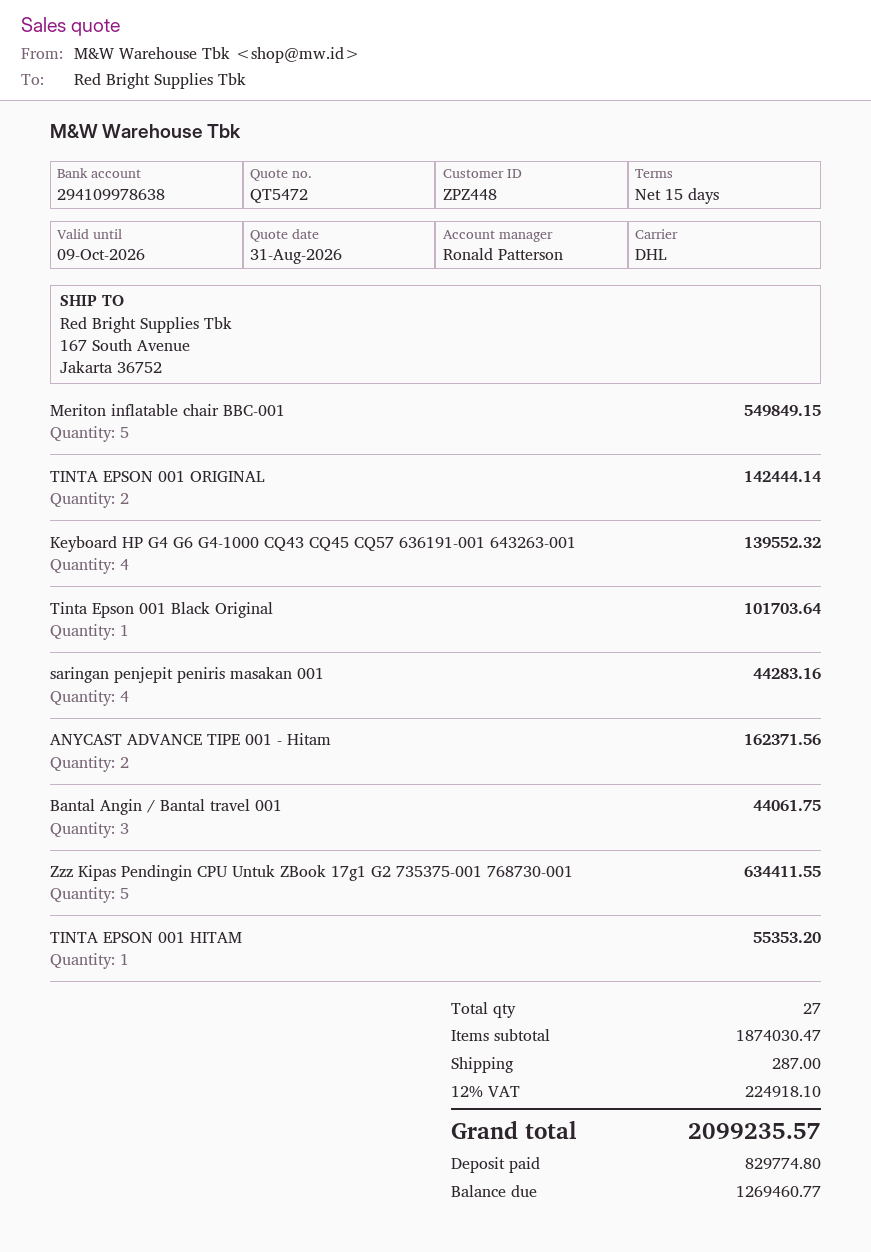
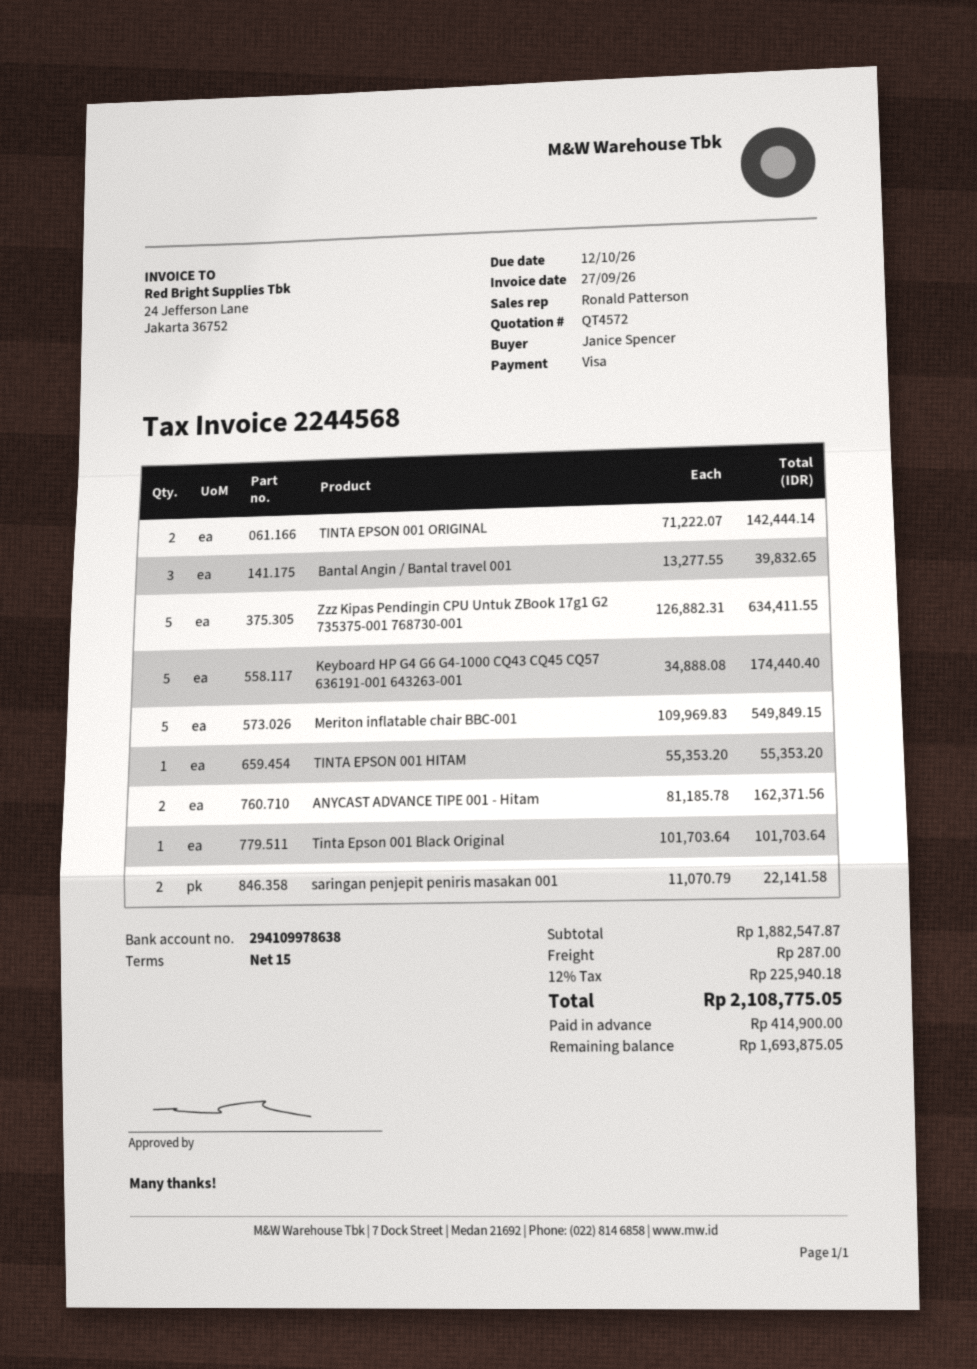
quote number: QT5472 -> QT4572
Keyboard HP G4 G6 G4-1000 CQ43 CQ45 CQ57 636191-001 643263-001: 4 for 139552.32 -> 5 for 174440.40
saringan penjepit peniris masakan 001: 4 for 44283.16 -> 2 for 22141.58
Bantal Angin / Bantal travel 001: 3 for 44061.75 -> 3 for 39832.65
subtotal: 1874030.47 -> 1882547.87
tax: 12% = 224918.10 -> 12% = 225940.18
total: 2099235.57 -> 2108775.05
deposit: 829774.80 -> 414900.00
balance: 1269460.77 -> 1693875.05

